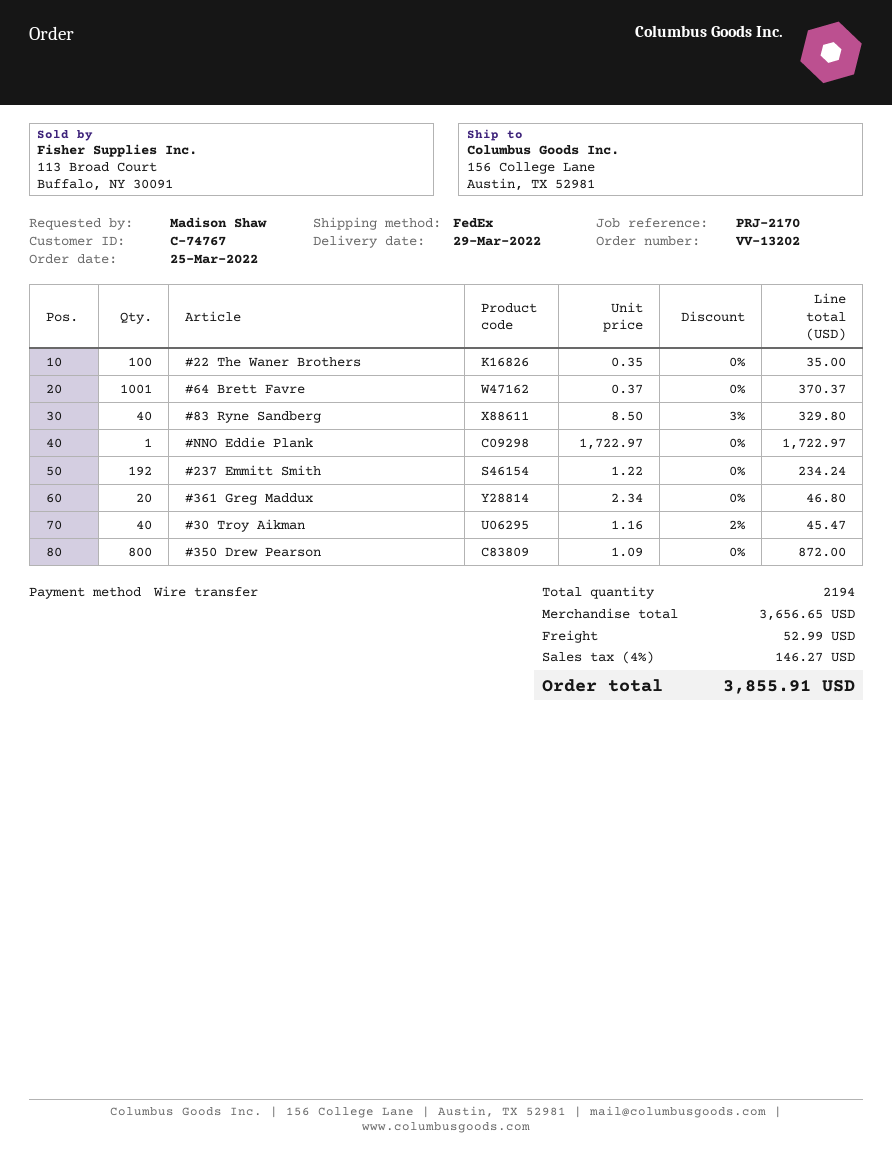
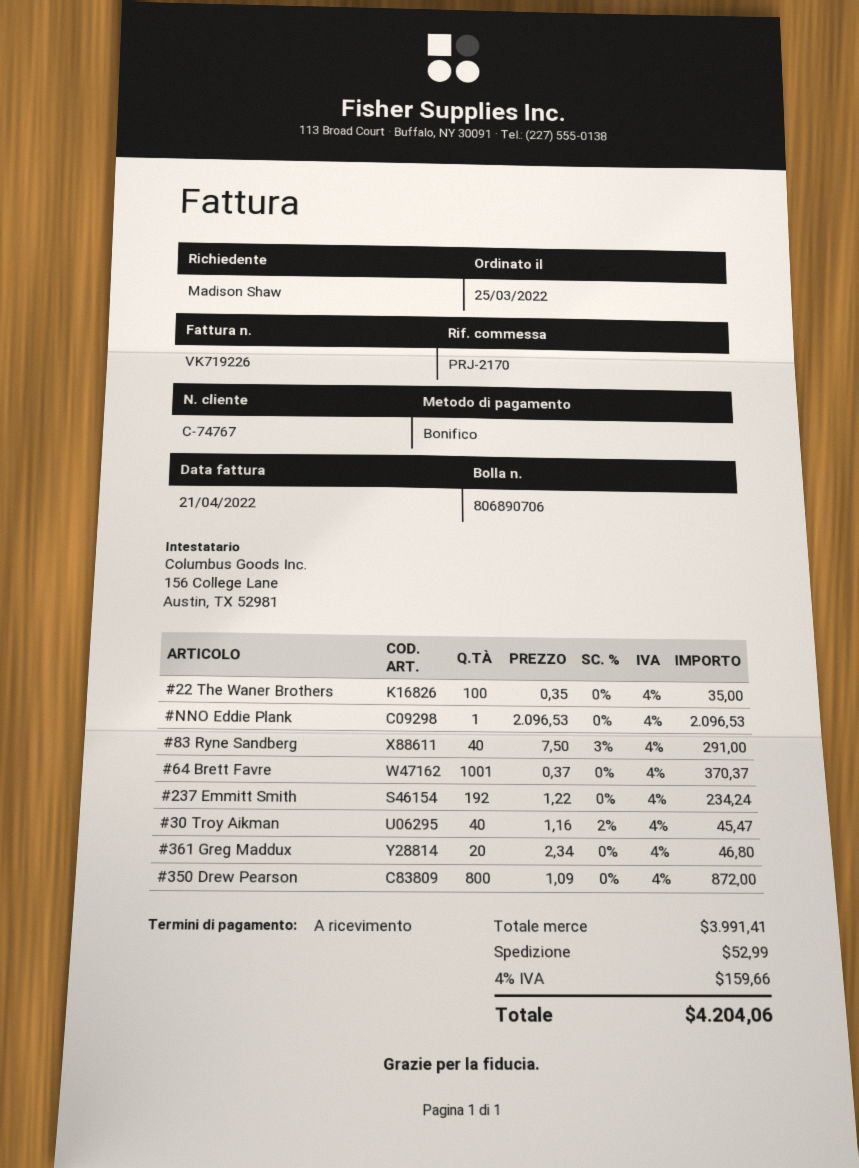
#83 Ryne Sandberg: 40 x 8.50 - 3% = 329.80 -> 40 x 7.50 - 3% = 291.00
#NNO Eddie Plank: 1 x 1722.97 = 1722.97 -> 1 x 2096.53 = 2096.53
subtotal: 3656.65 -> 3991.41
tax: 4% = 146.27 -> 4% = 159.66
total: 3855.91 -> 4204.06

